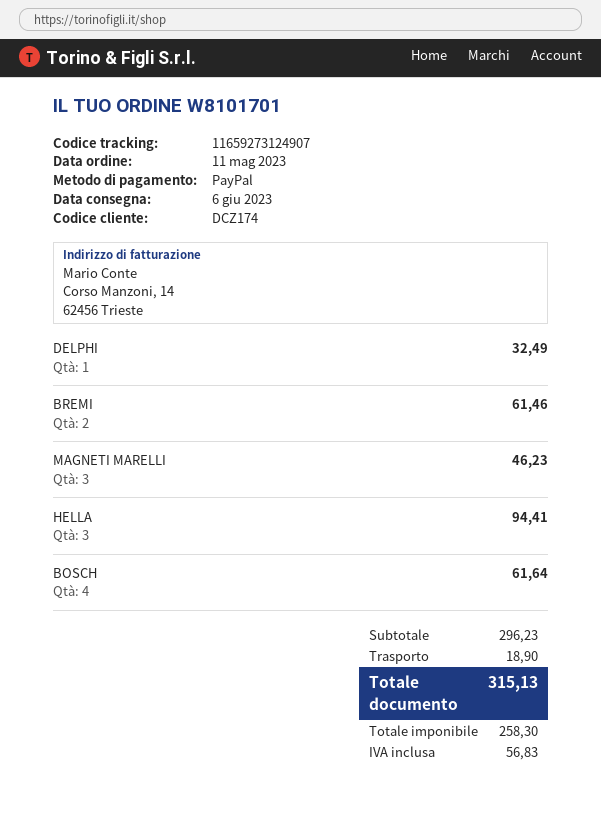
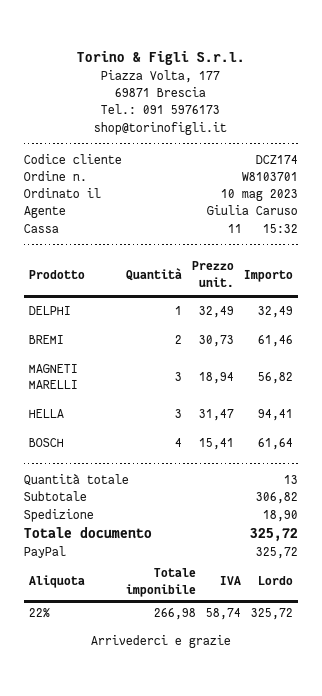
order number: W8101701 -> W8103701
order date: 2023-05-11 -> 2023-05-10
MAGNETI MARELLI: 3 for 46.23 -> 3 for 56.82
subtotal: 296.23 -> 306.82
net: 258.30 -> 266.98
tax: 56.83 -> 58.74
total: 315.13 -> 325.72

